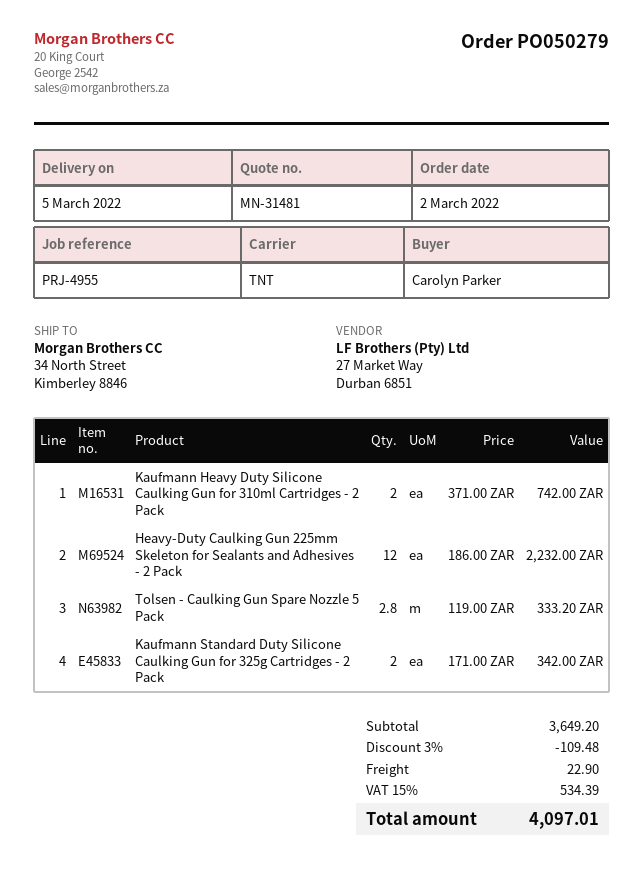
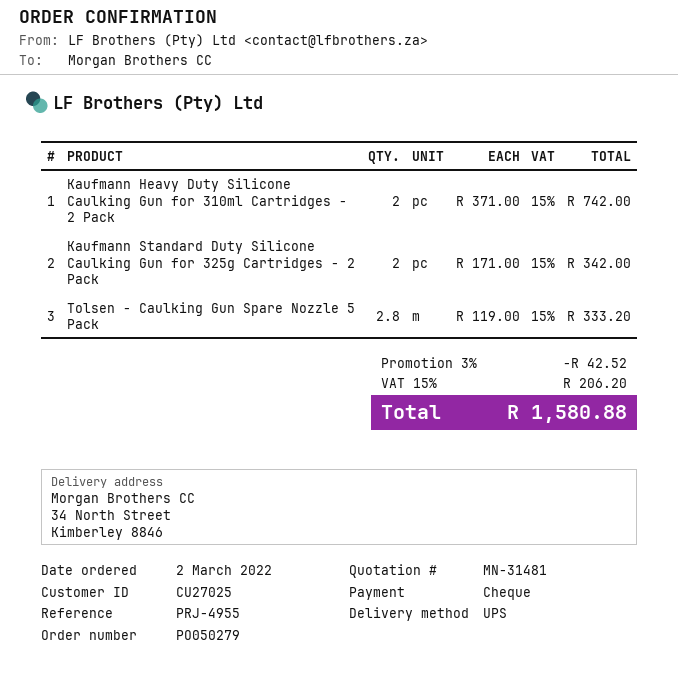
shipping method: TNT -> UPS
Heavy-Duty Caulking Gun 225mm Skeleton for Sealants and Adhesives - 2 Pack: 12 x 186.00 = 2232.00 -> none
discount: 3% = 109.48 -> 3% = 42.52
shipping: 22.90 -> none
tax: 15% = 534.39 -> 15% = 206.20
total: 4097.01 -> 1580.88

